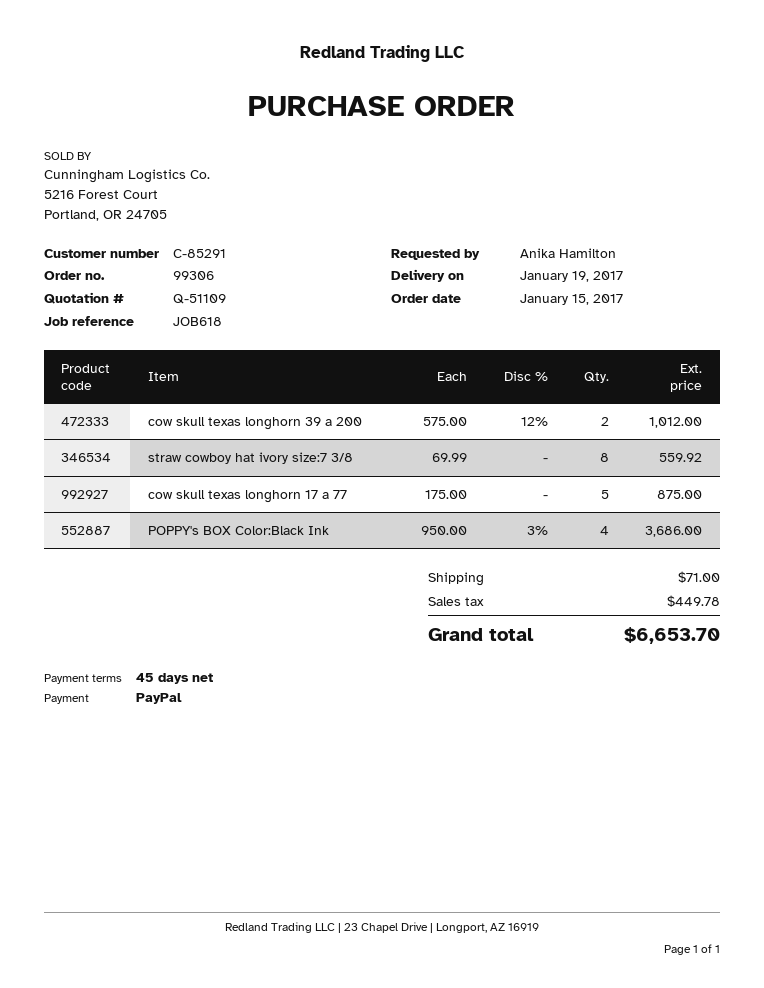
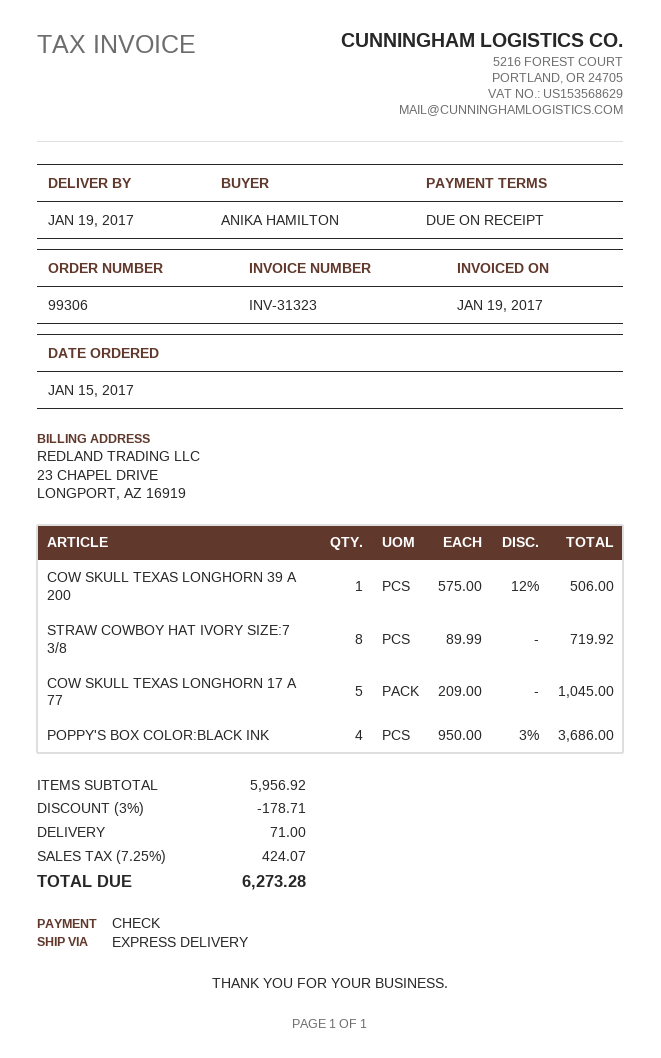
payment terms: 45 days -> on receipt
payment method: PayPal -> cheque
cow skull texas longhorn 39 a 200: 2 x 575.00 - 12% = 1012.00 -> 1 x 575.00 - 12% = 506.00
straw cowboy hat ivory size:7 3/8: 8 x 69.99 = 559.92 -> 8 x 89.99 = 719.92
cow skull texas longhorn 17 a 77: 5 x 175.00 = 875.00 -> 5 x 209.00 = 1045.00
discount: none -> 3% = 178.71
tax: 449.78 -> 424.07
total: 6653.70 -> 6273.28

